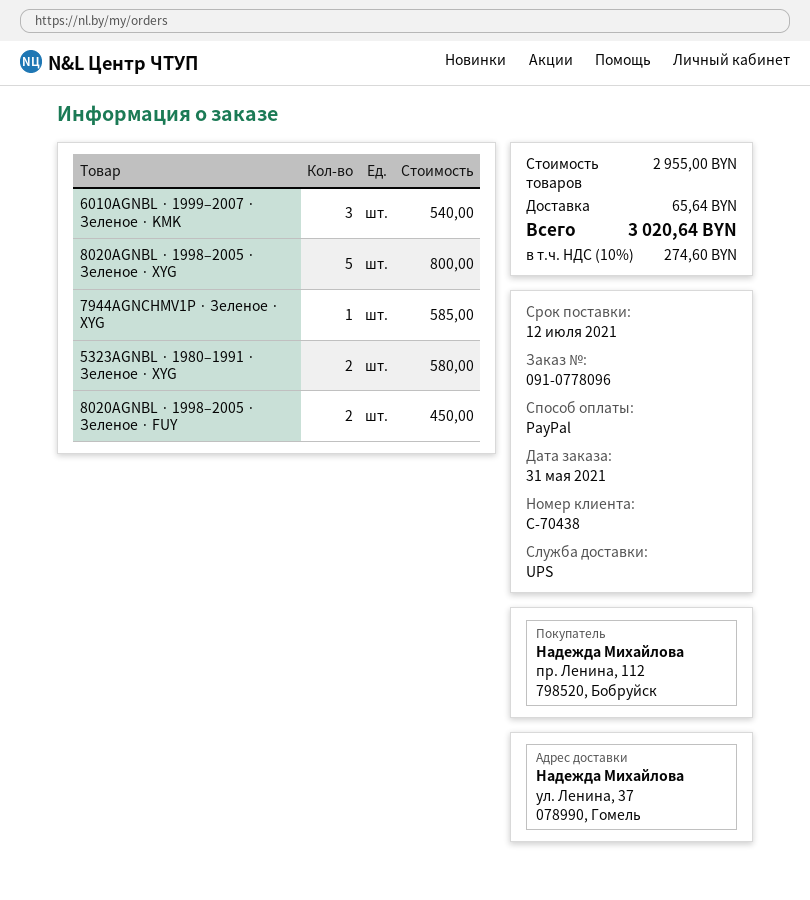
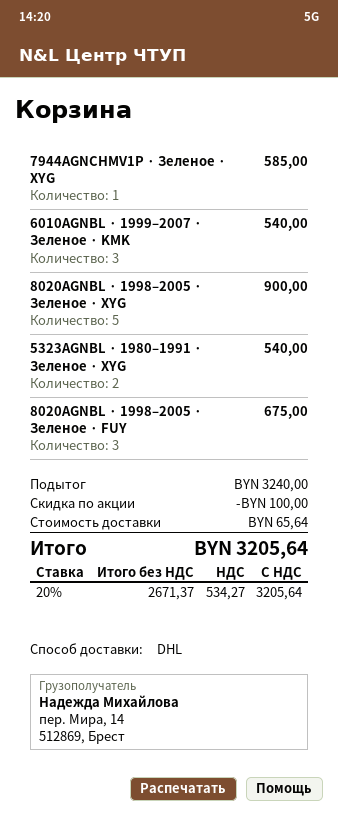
shipping method: UPS -> DHL
ship to: ул. Ленина, 37, 078990, Гомель -> пер. Мира, 14, 512869, Брест
8020AGNBL · 1998–2005 · Зеленое · XYG: 5 for 800.00 -> 5 for 900.00
5323AGNBL · 1980–1991 · Зеленое · XYG: 2 for 580.00 -> 2 for 540.00
8020AGNBL · 1998–2005 · Зеленое · FUY: 2 for 450.00 -> 3 for 675.00
subtotal: 2955.00 -> 3240.00
discount: none -> 100.00
tax: 10% = 274.60 -> 20% = 534.27
total: 3020.64 -> 3205.64

